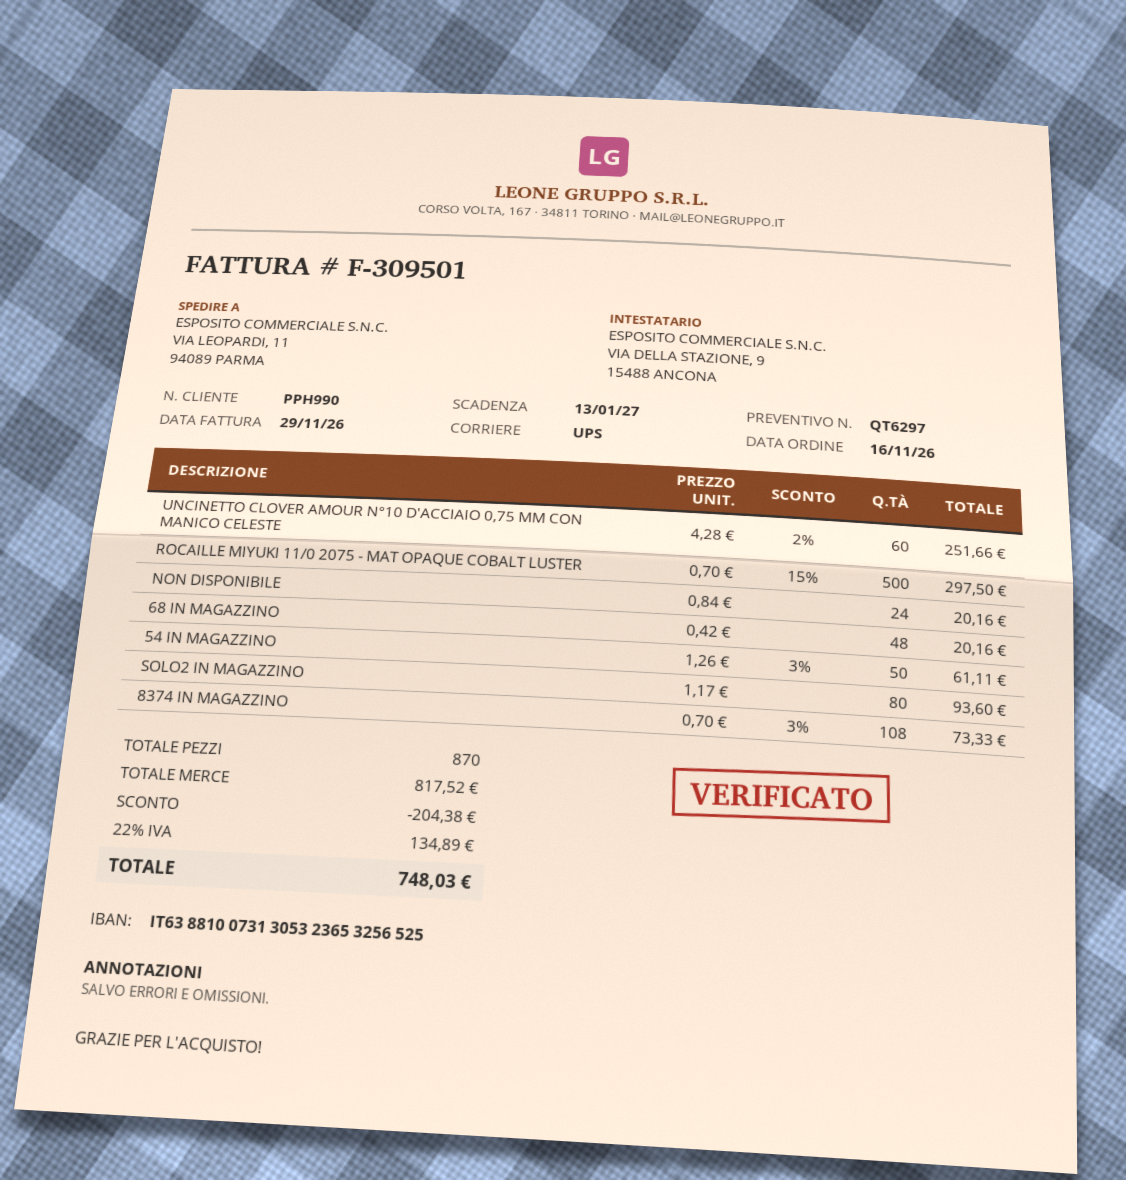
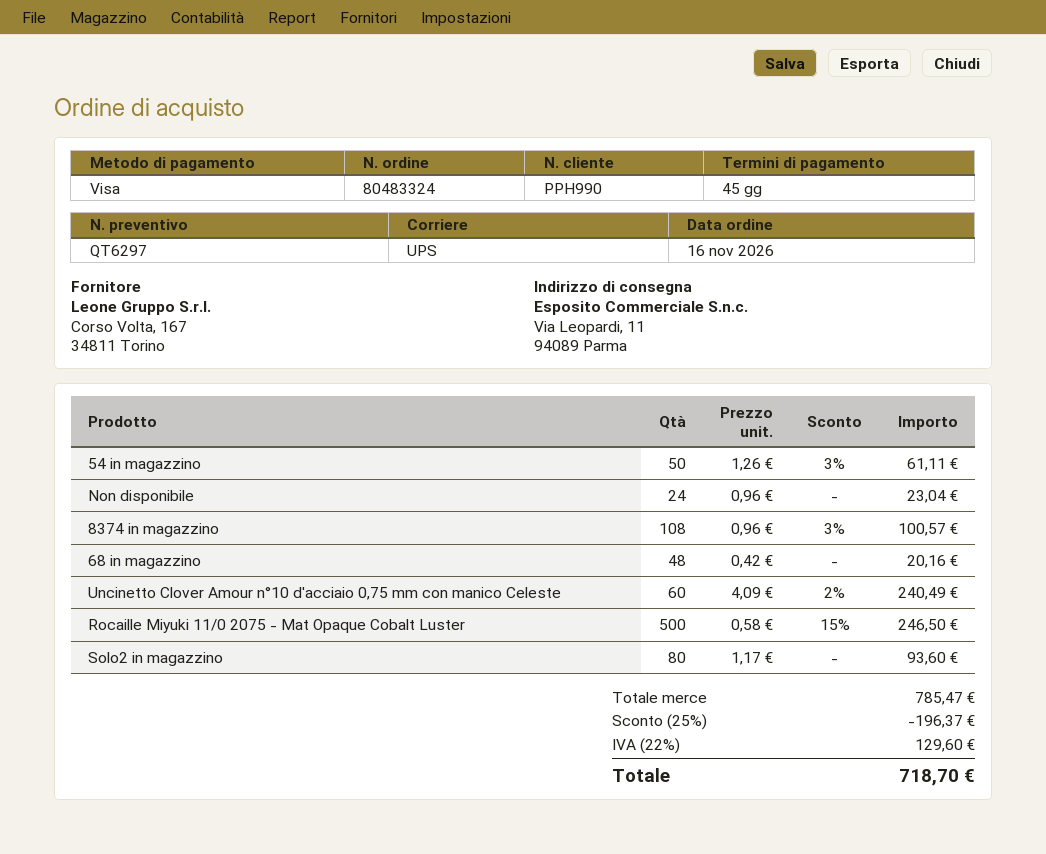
UNCINETTO CLOVER AMOUR N°10 D'ACCIAIO 0,75 MM CON MANICO CELESTE: 60 x 4.28 - 2% = 251.66 -> 60 x 4.09 - 2% = 240.49
ROCAILLE MIYUKI 11/0 2075 - MAT OPAQUE COBALT LUSTER: 500 x 0.70 - 15% = 297.50 -> 500 x 0.58 - 15% = 246.50
NON DISPONIBILE: 24 x 0.84 = 20.16 -> 24 x 0.96 = 23.04
8374 IN MAGAZZINO: 108 x 0.70 - 3% = 73.33 -> 108 x 0.96 - 3% = 100.57
subtotal: 817.52 -> 785.47
discount: 204.38 -> 196.37
tax: 22% = 134.89 -> 22% = 129.60
total: 748.03 -> 718.70

